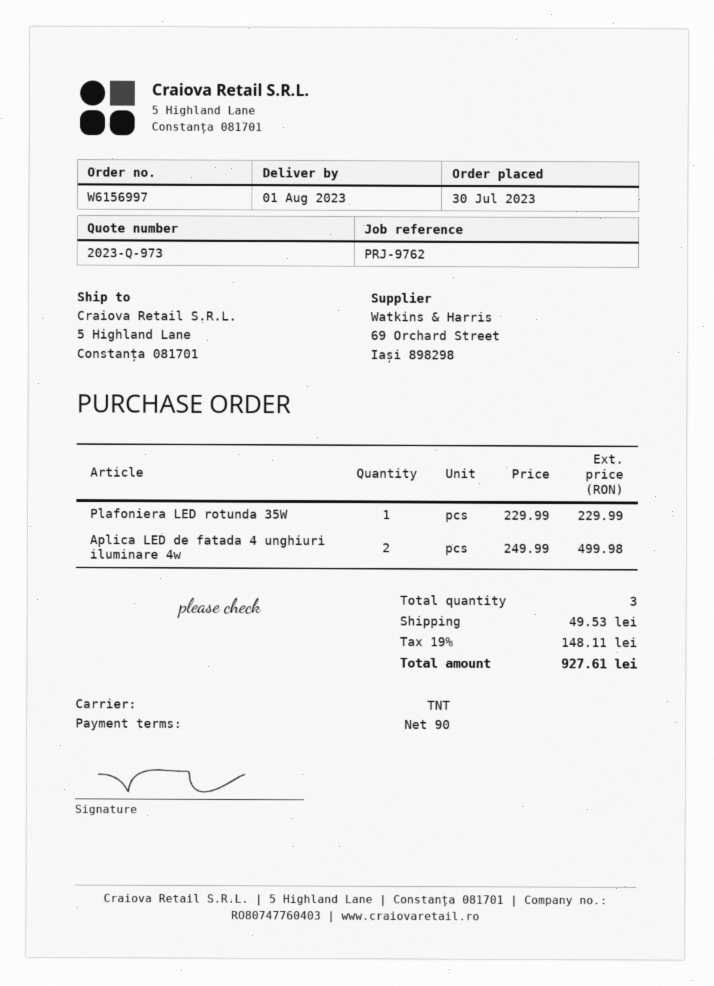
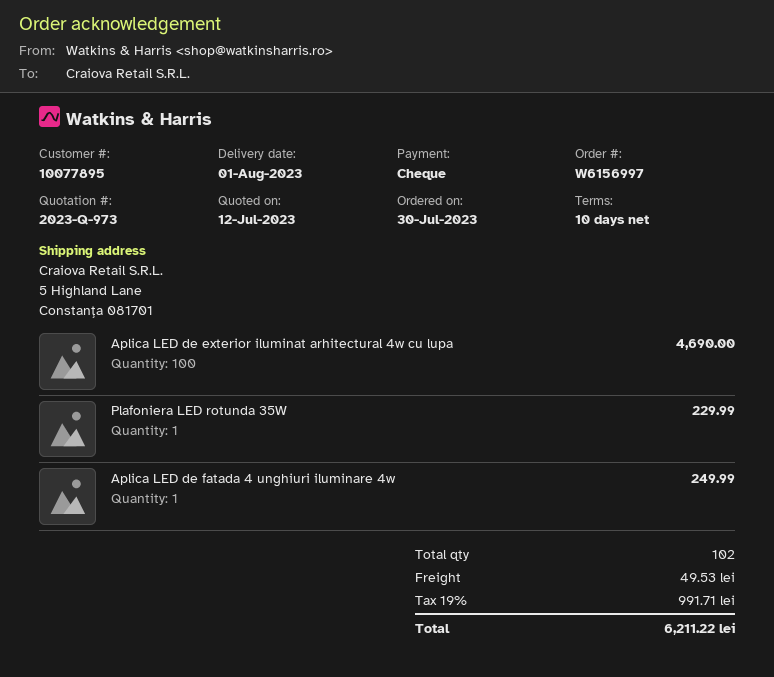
payment terms: 90 days -> 10 days
Aplica LED de fatada 4 unghiuri iluminare 4w: 2 for 499.98 -> 1 for 249.99
Aplica LED de exterior iluminat arhitectural 4w cu lupa: none -> 100 for 4690.00
total quantity: 3 -> 102
tax: 19% = 148.11 -> 19% = 991.71
total: 927.61 -> 6211.22

